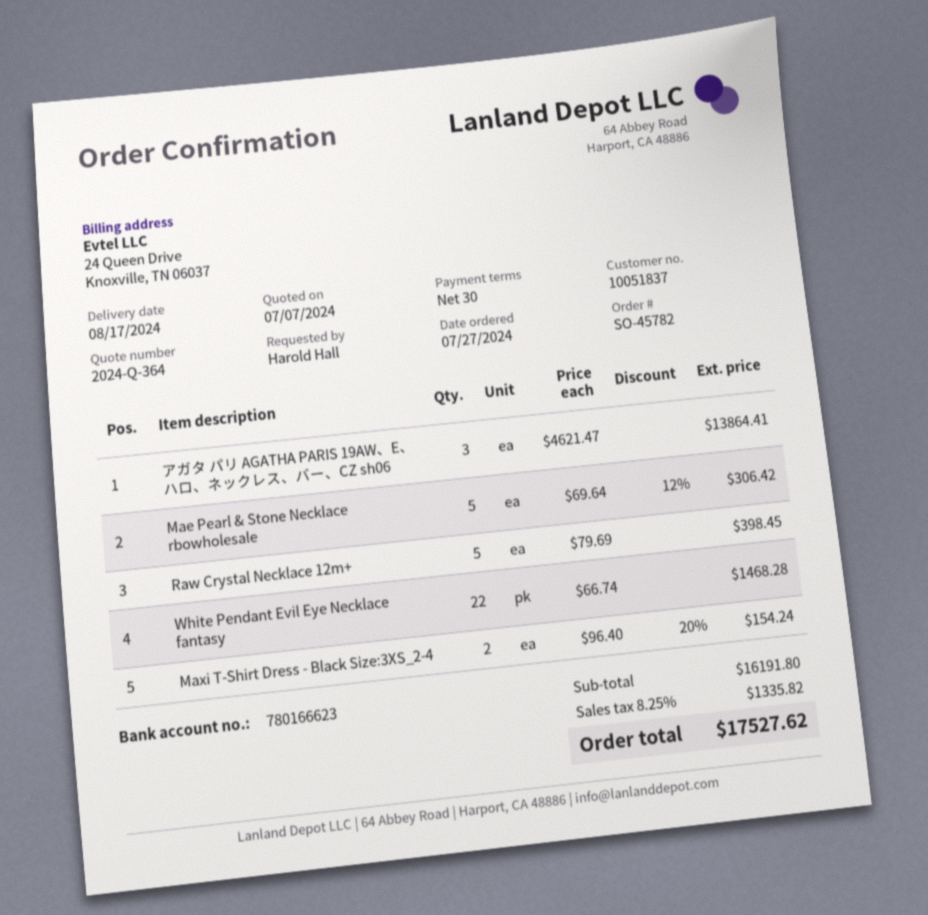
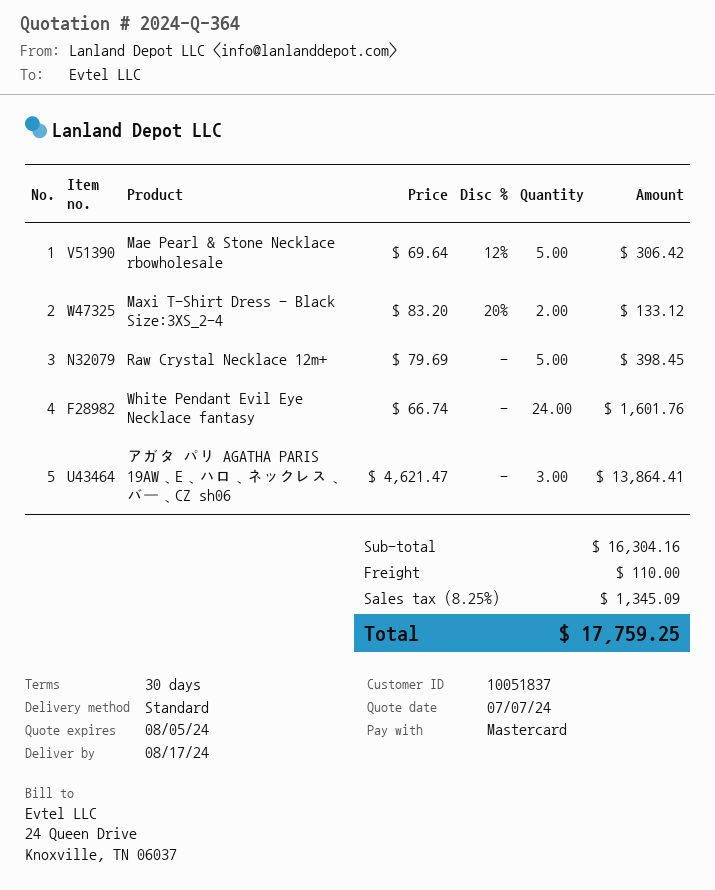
White Pendant Evil Eye Necklace fantasy: 22 x 66.74 = 1468.28 -> 24 x 66.74 = 1601.76
Maxi T-Shirt Dress - Black Size:3XS_2-4: 2 x 96.40 - 20% = 154.24 -> 2 x 83.20 - 20% = 133.12
subtotal: 16191.80 -> 16304.16
shipping: none -> 110.00
tax: 8.25% = 1335.82 -> 8.25% = 1345.09
total: 17527.62 -> 17759.25

